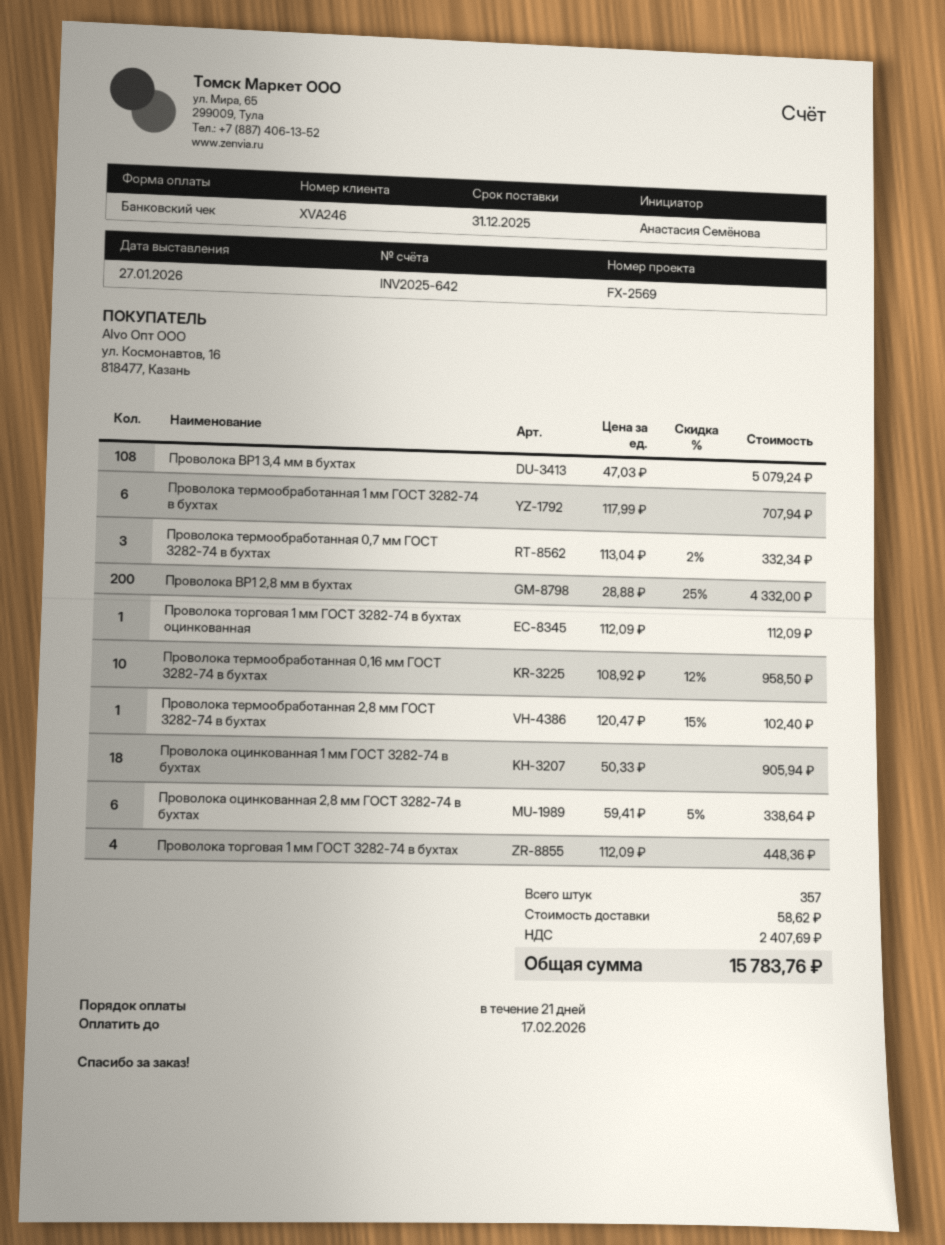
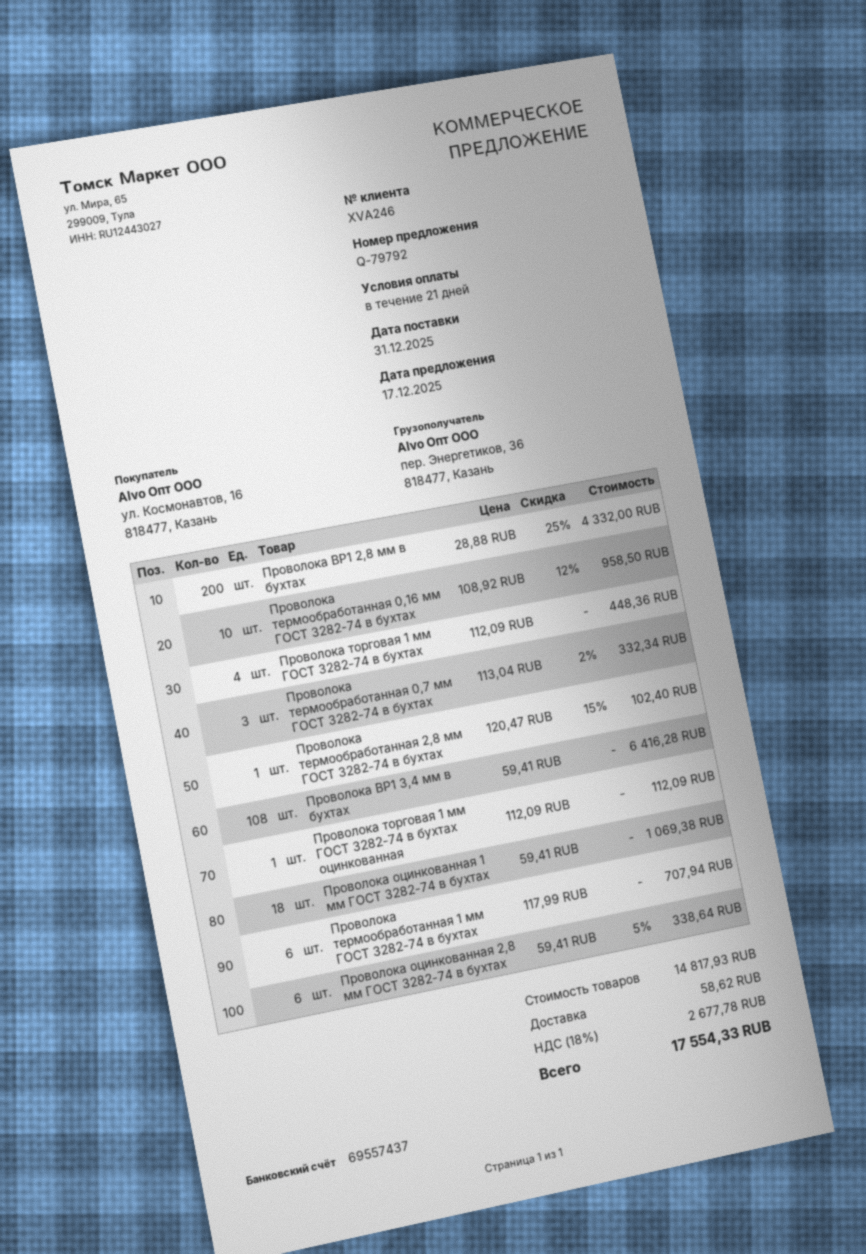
Проволока ВР1 3,4 мм в бухтах: 108 x 47.03 = 5079.24 -> 108 x 59.41 = 6416.28
Проволока оцинкованная 1 мм ГОСТ 3282-74 в бухтах: 18 x 50.33 = 905.94 -> 18 x 59.41 = 1069.38
tax: 2407.69 -> 2677.78
total: 15783.76 -> 17554.33

